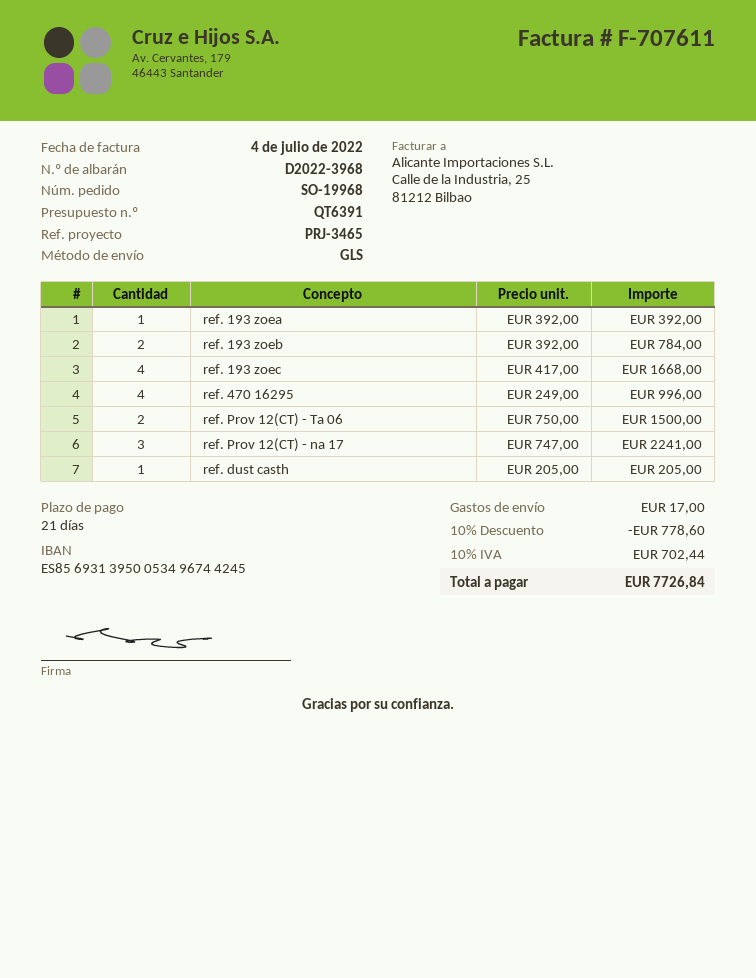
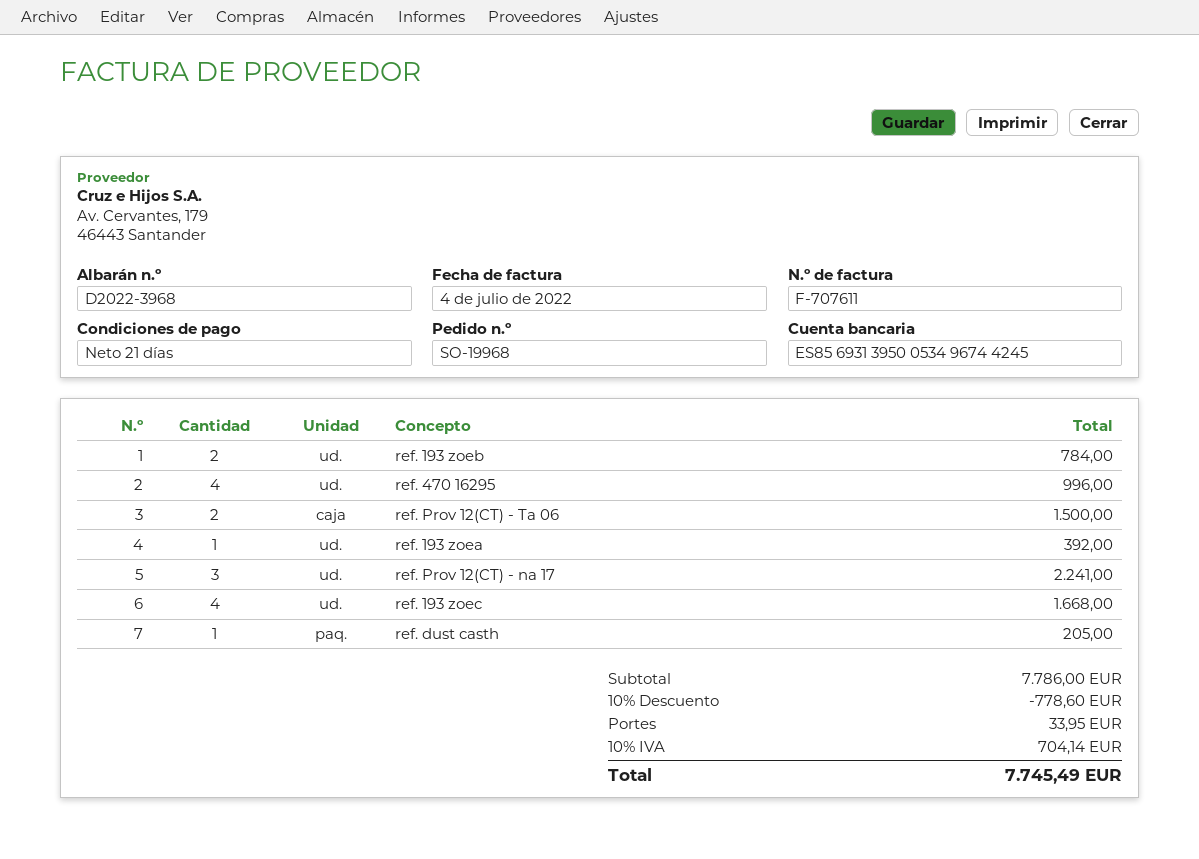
shipping: 17.00 -> 33.95
tax: 10% = 702.44 -> 10% = 704.14
total: 7726.84 -> 7745.49

